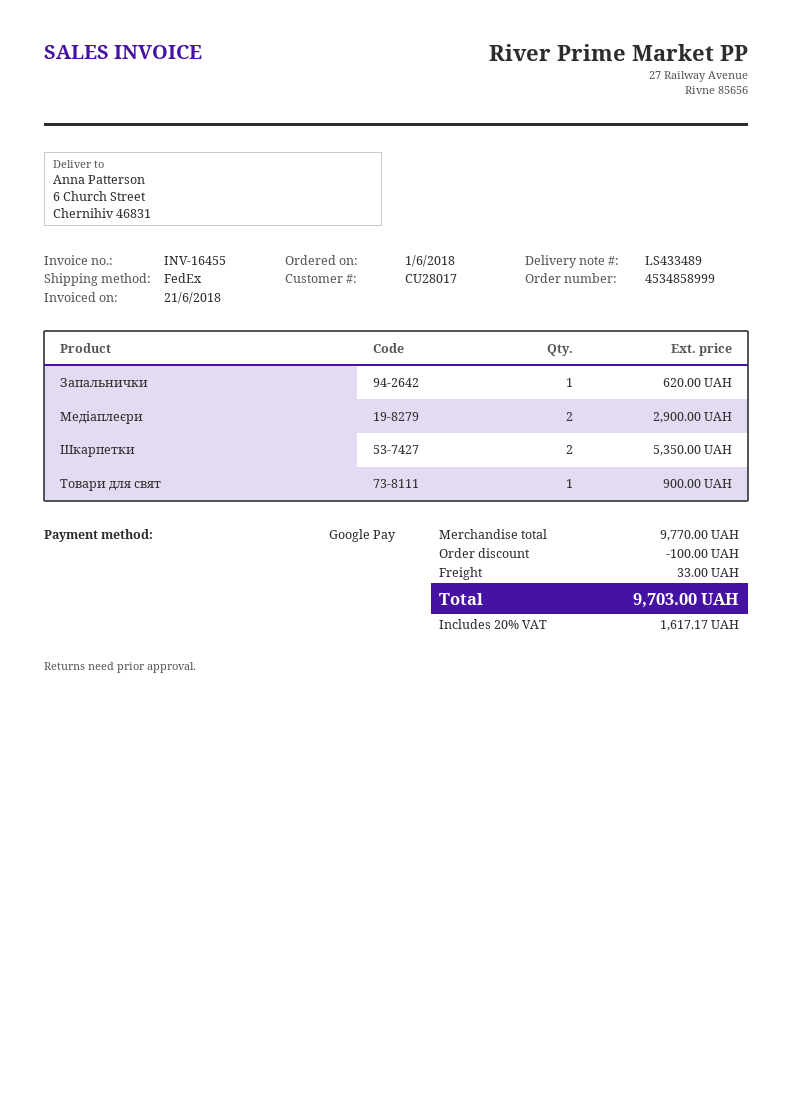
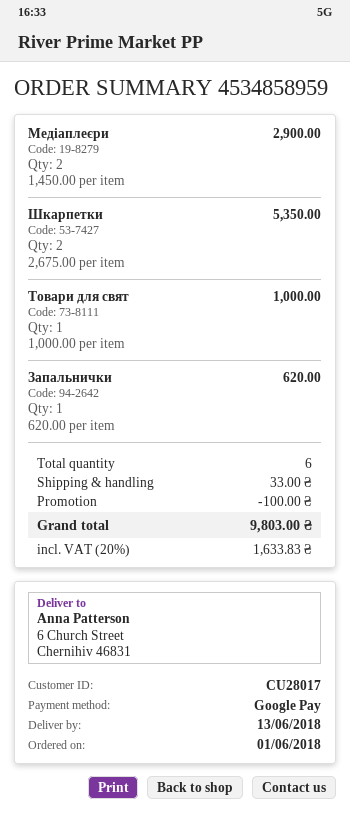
order number: 4534858999 -> 4534858959
Товари для свят: 1 for 900.00 -> 1 for 1000.00
tax: 20% = 1617.17 -> 20% = 1633.83
total: 9703.00 -> 9803.00

